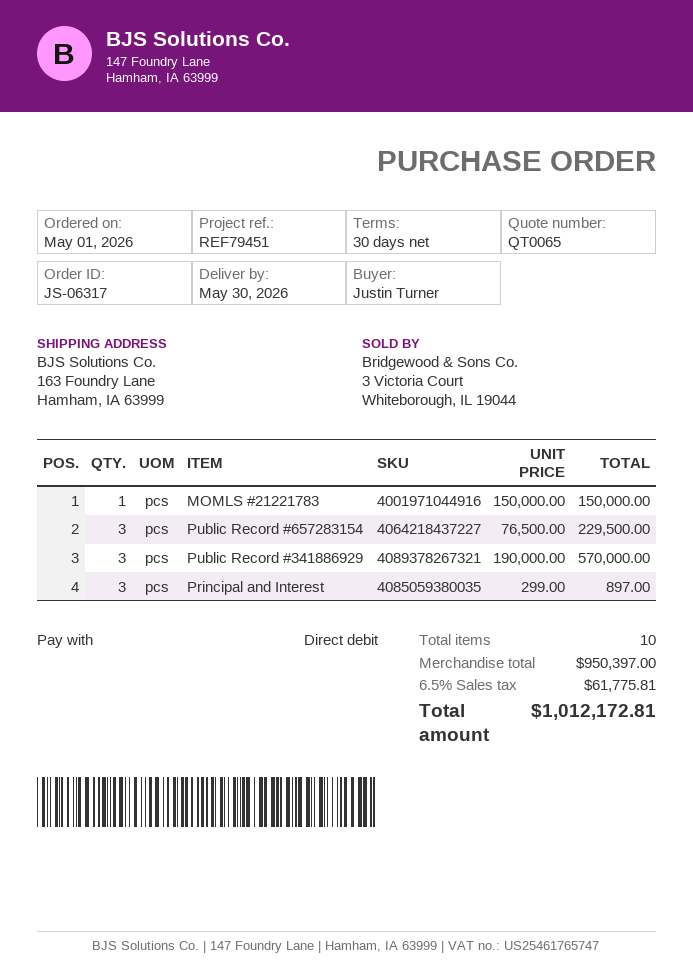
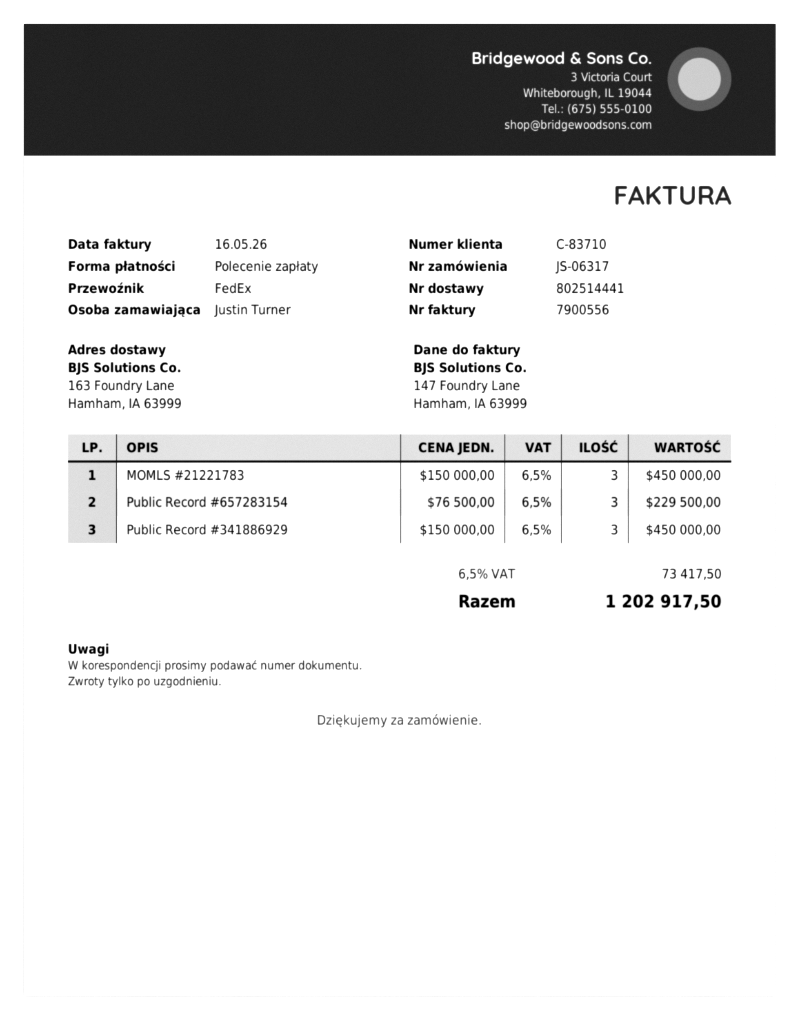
MOMLS #21221783: 1 x 150000.00 = 150000.00 -> 3 x 150000.00 = 450000.00
Public Record #341886929: 3 x 190000.00 = 570000.00 -> 3 x 150000.00 = 450000.00
Principal and Interest: 3 x 299.00 = 897.00 -> none
tax: 6.5% = 61775.81 -> 6.5% = 73417.50
total: 1012172.81 -> 1202917.50

